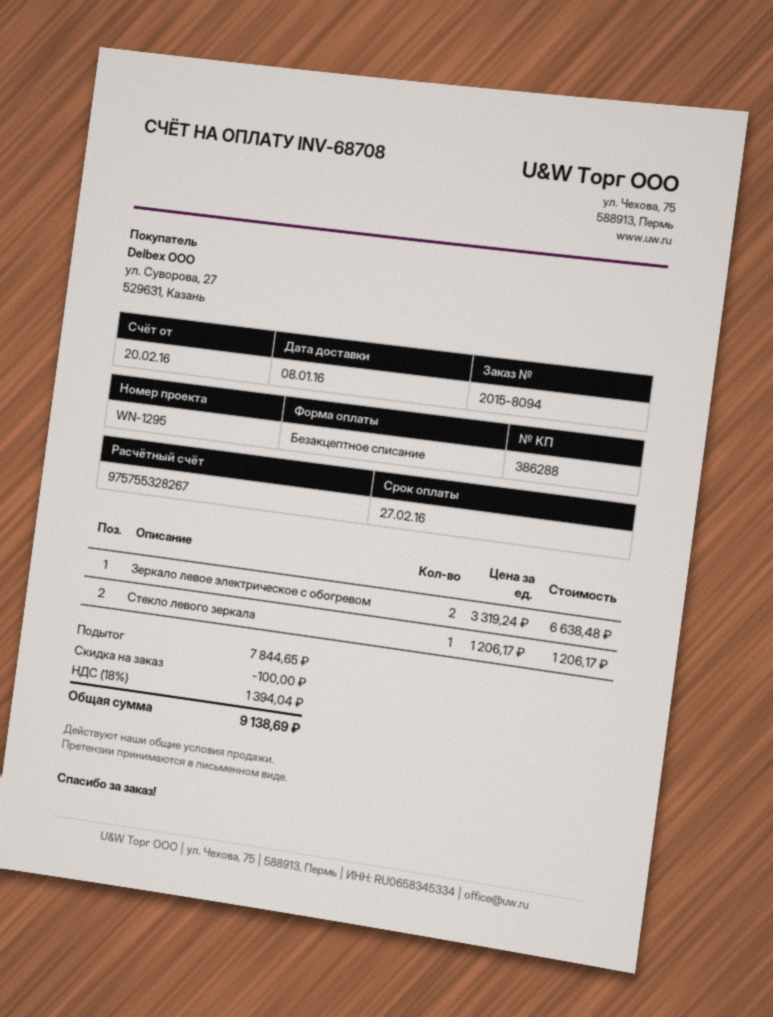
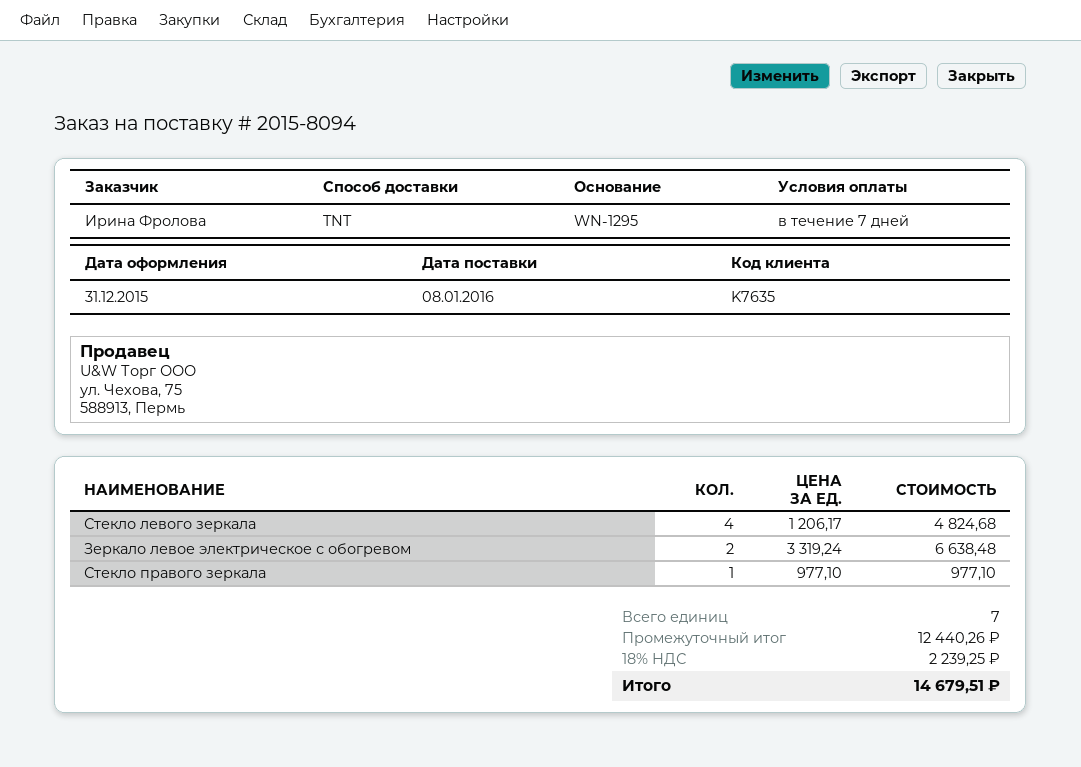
Стекло левого зеркала: 1 x 1206.17 = 1206.17 -> 4 x 1206.17 = 4824.68
Стекло правого зеркала: none -> 1 x 977.10 = 977.10
subtotal: 7844.65 -> 12440.26
discount: 100.00 -> none
tax: 18% = 1394.04 -> 18% = 2239.25
total: 9138.69 -> 14679.51

